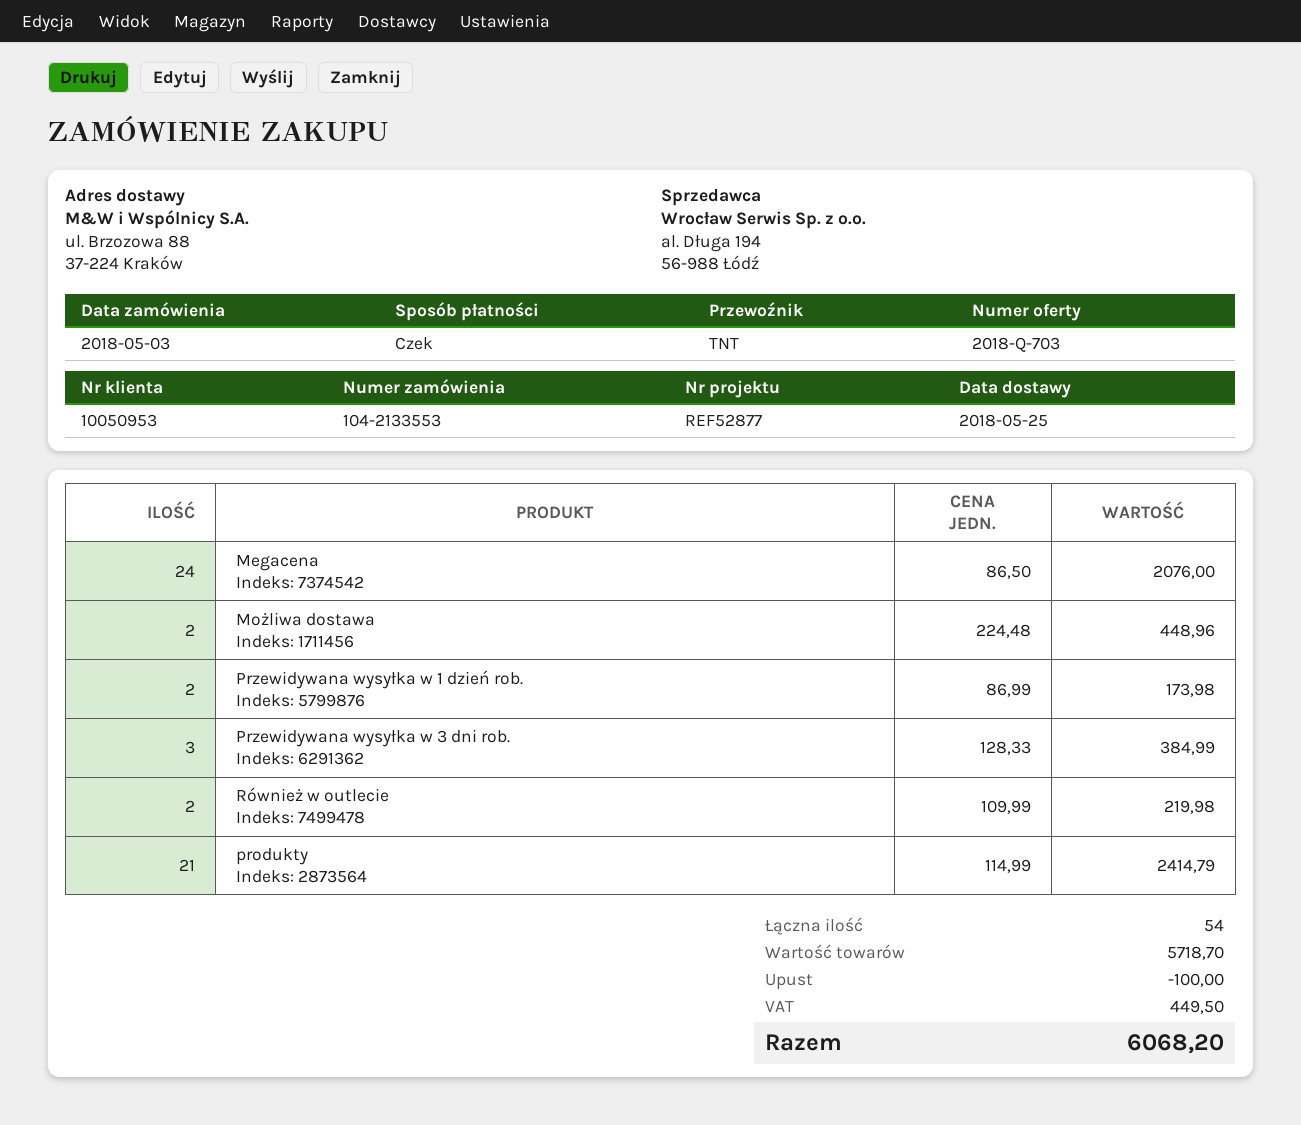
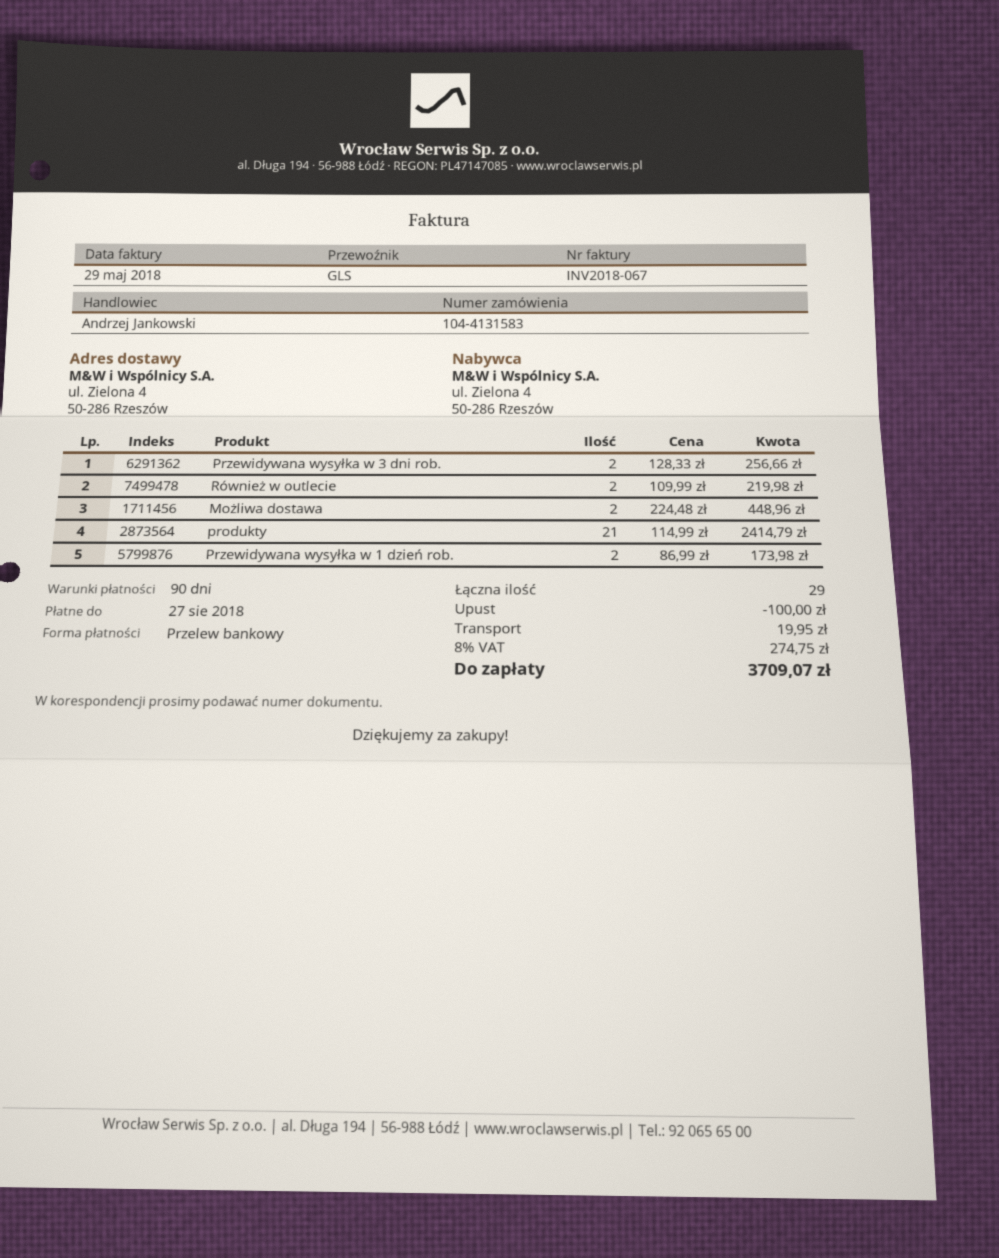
order number: 104-2133553 -> 104-4131583
payment method: cheque -> bank transfer
shipping method: TNT -> GLS
ship to: ul. Brzozowa 88, 37-224 Kraków -> ul. Zielona 4, 50-286 Rzeszów
Megacena: 24 x 86.50 = 2076.00 -> none
Przewidywana wysyłka w 3 dni rob.: 3 x 128.33 = 384.99 -> 2 x 128.33 = 256.66
total quantity: 54 -> 29
shipping: none -> 19.95
tax: 449.50 -> 274.75
total: 6068.20 -> 3709.07

